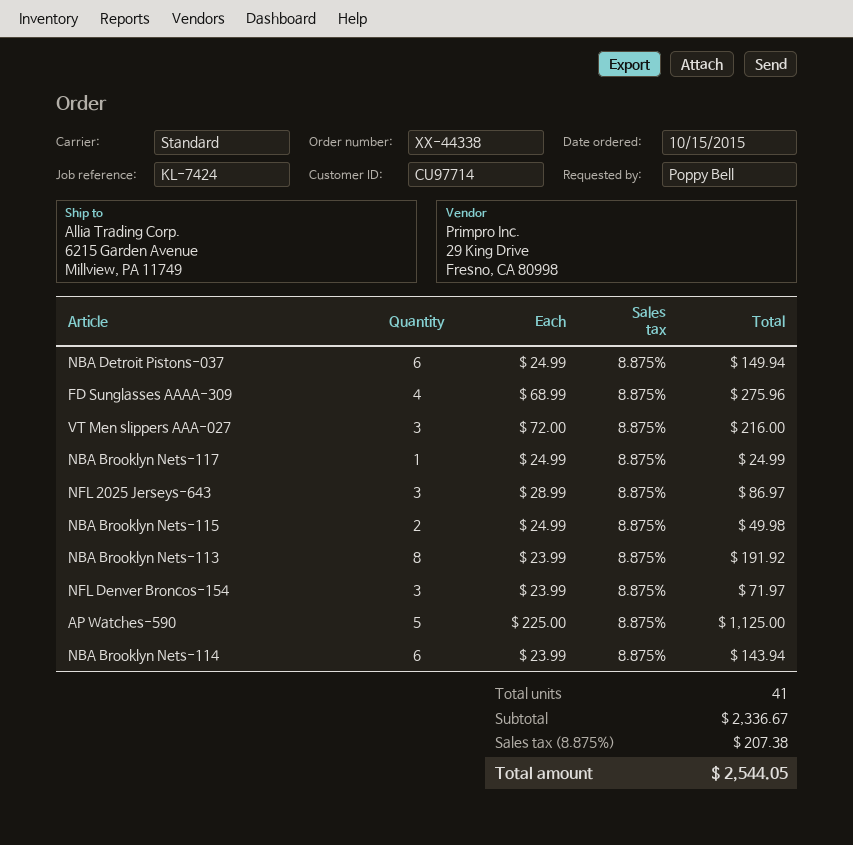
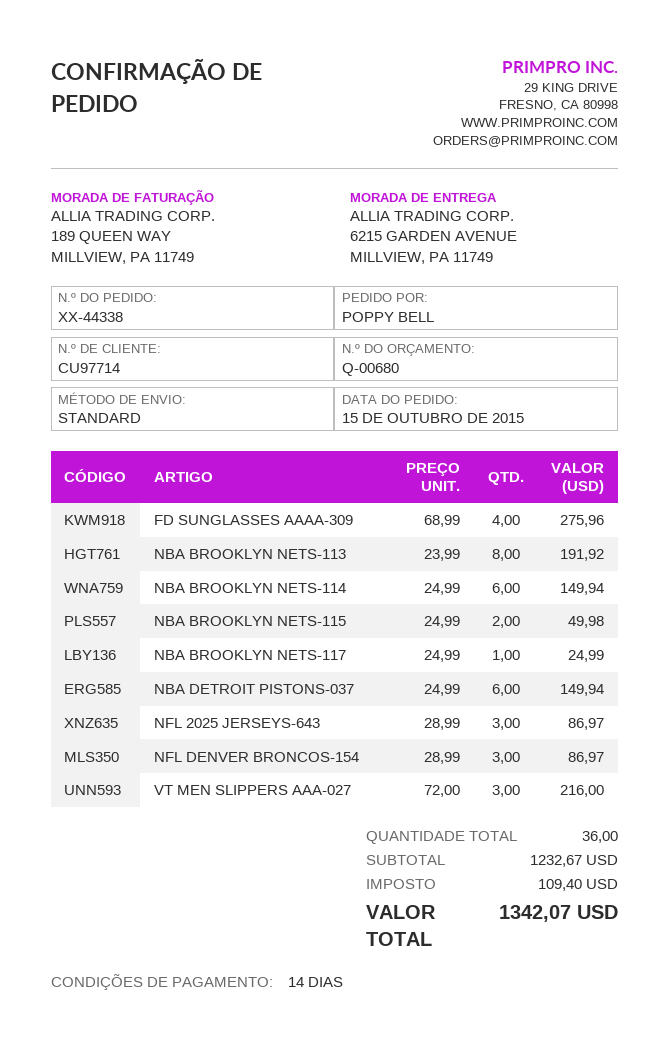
NFL Denver Broncos-154: 3 x 23.99 = 71.97 -> 3 x 28.99 = 86.97
AP Watches-590: 5 x 225.00 = 1125.00 -> none
NBA Brooklyn Nets-114: 6 x 23.99 = 143.94 -> 6 x 24.99 = 149.94
total quantity: 41 -> 36
subtotal: 2336.67 -> 1232.67
tax: 207.38 -> 109.40
total: 2544.05 -> 1342.07

